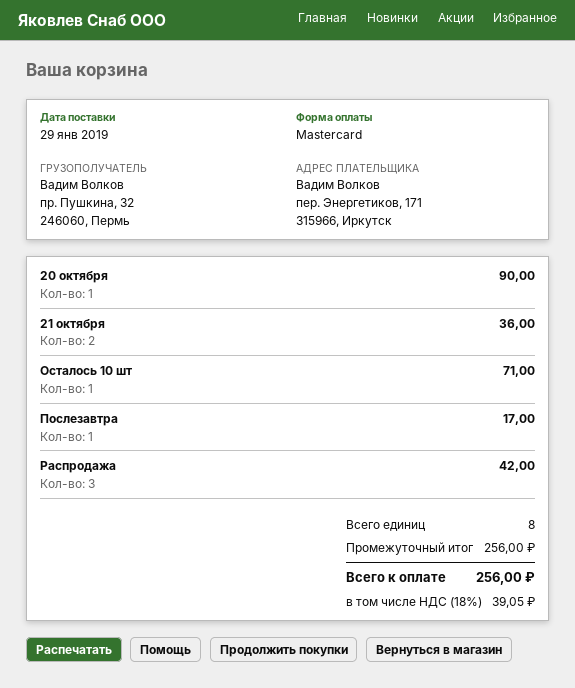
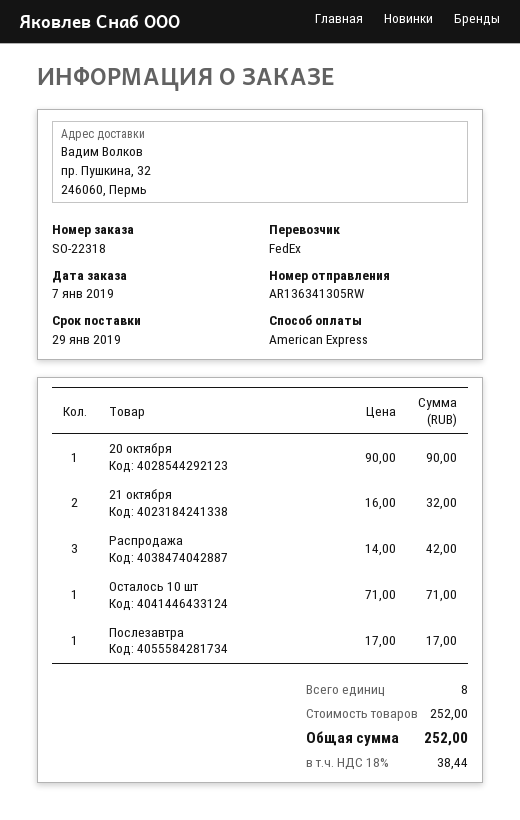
payment method: Mastercard -> American Express
21 октября: 2 for 36.00 -> 2 for 32.00
subtotal: 256.00 -> 252.00
tax: 18% = 39.05 -> 18% = 38.44
total: 256.00 -> 252.00

